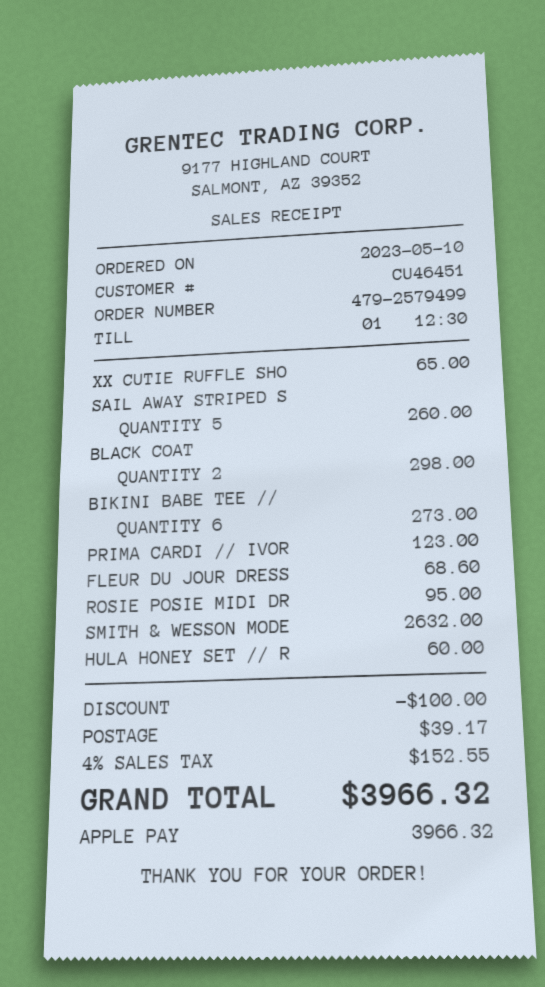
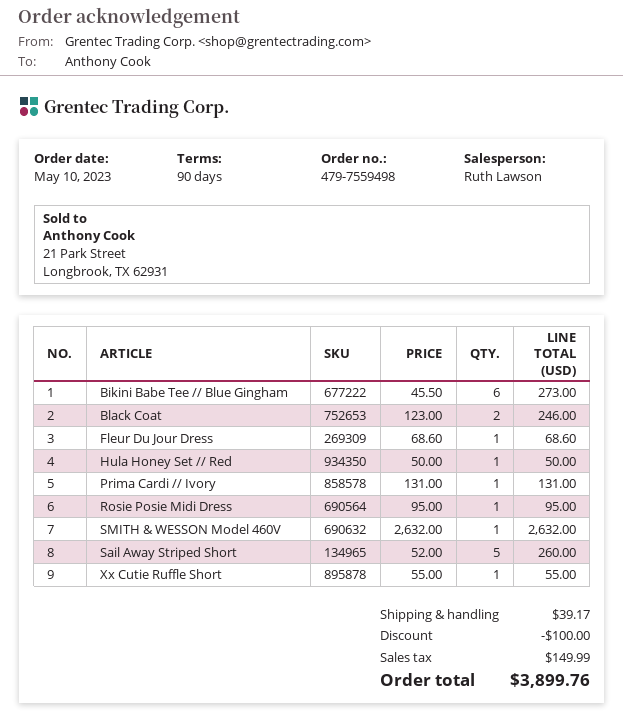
order number: 479-2579499 -> 479-7559498
XX CUTIE RUFFLE SHO: 1 for 65.00 -> 1 for 55.00
BLACK COAT: 2 for 298.00 -> 2 for 246.00
PRIMA CARDI // IVOR: 1 for 123.00 -> 1 for 131.00
HULA HONEY SET // R: 1 for 60.00 -> 1 for 50.00
tax: 152.55 -> 149.99
total: 3966.32 -> 3899.76

